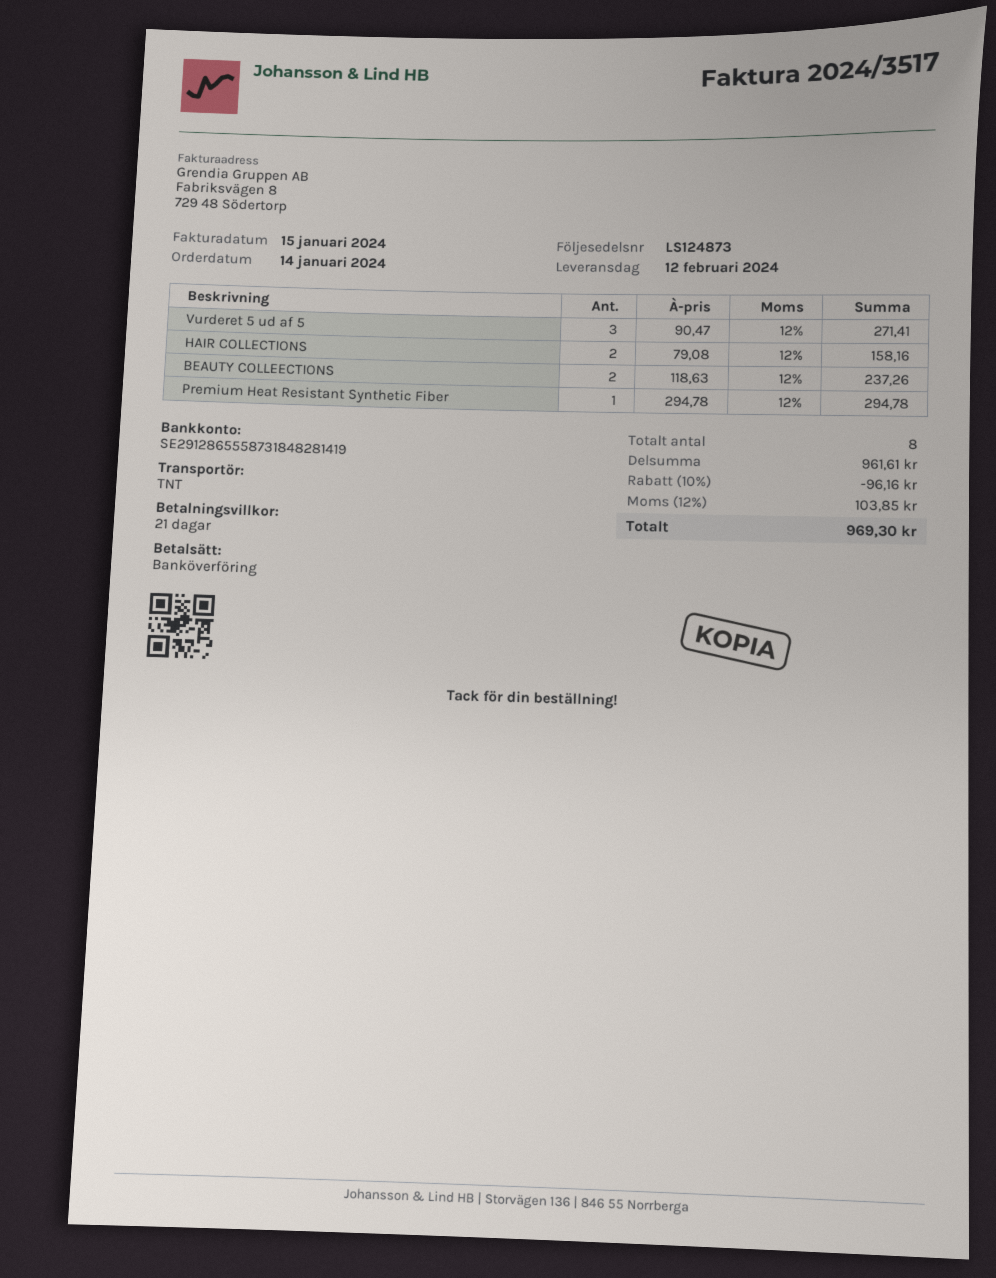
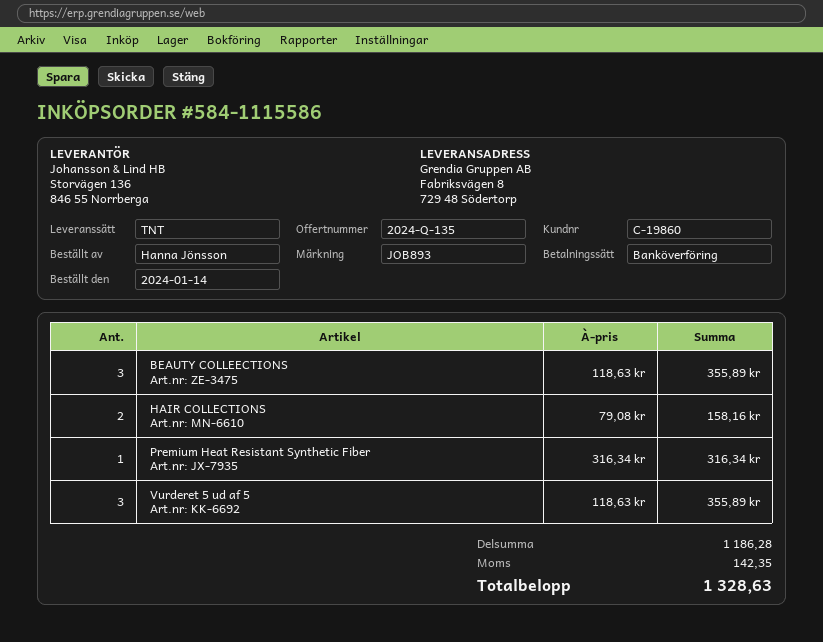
Vurderet 5 ud af 5: 3 x 90.47 = 271.41 -> 3 x 118.63 = 355.89
BEAUTY COLLEECTIONS: 2 x 118.63 = 237.26 -> 3 x 118.63 = 355.89
Premium Heat Resistant Synthetic Fiber: 1 x 294.78 = 294.78 -> 1 x 316.34 = 316.34
subtotal: 961.61 -> 1186.28
discount: 10% = 96.16 -> none
tax: 103.85 -> 142.35
total: 969.30 -> 1328.63

